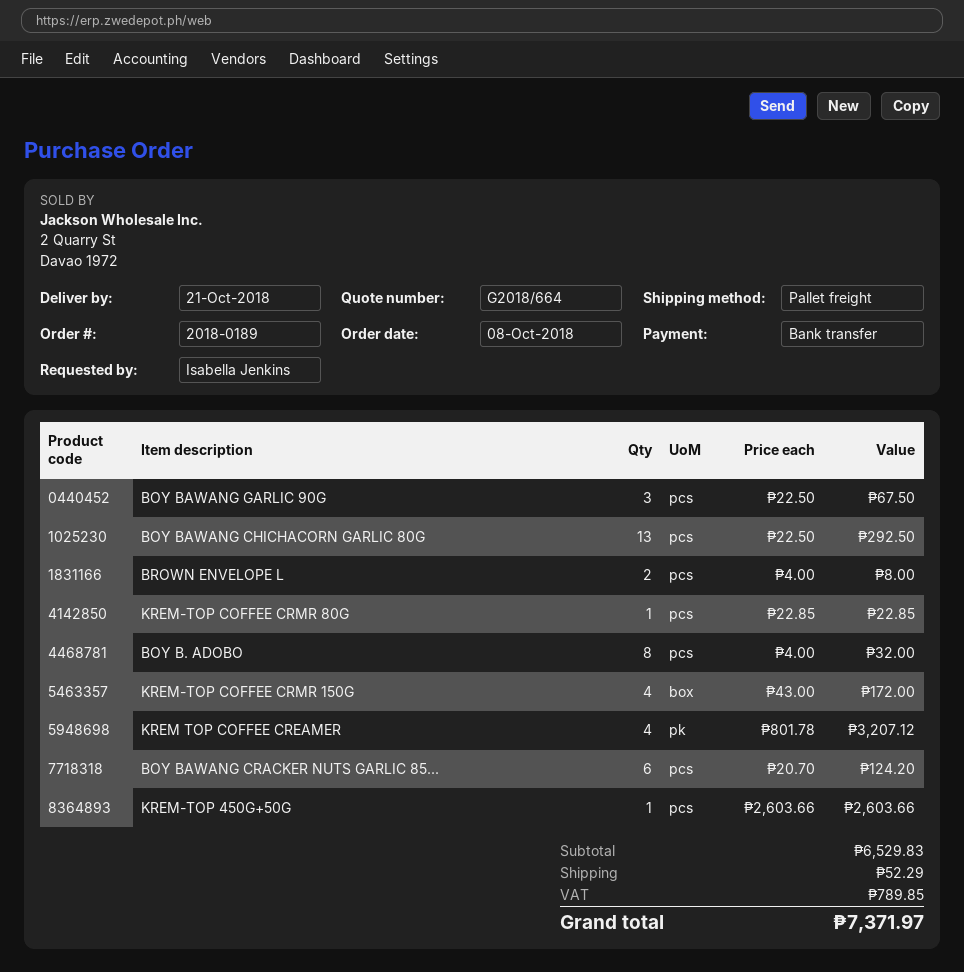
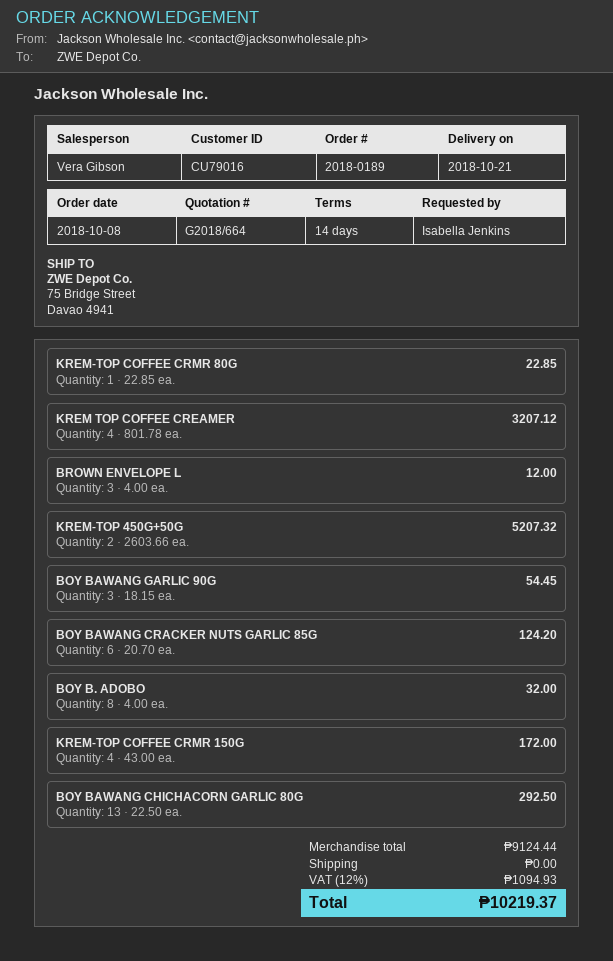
BOY BAWANG GARLIC 90G: 3 x 22.50 = 67.50 -> 3 x 18.15 = 54.45
BROWN ENVELOPE L: 2 x 4.00 = 8.00 -> 3 x 4.00 = 12.00
KREM-TOP 450G+50G: 1 x 2603.66 = 2603.66 -> 2 x 2603.66 = 5207.32
subtotal: 6529.83 -> 9124.44
shipping: 52.29 -> 0.00
tax: 789.85 -> 1094.93
total: 7371.97 -> 10219.37

